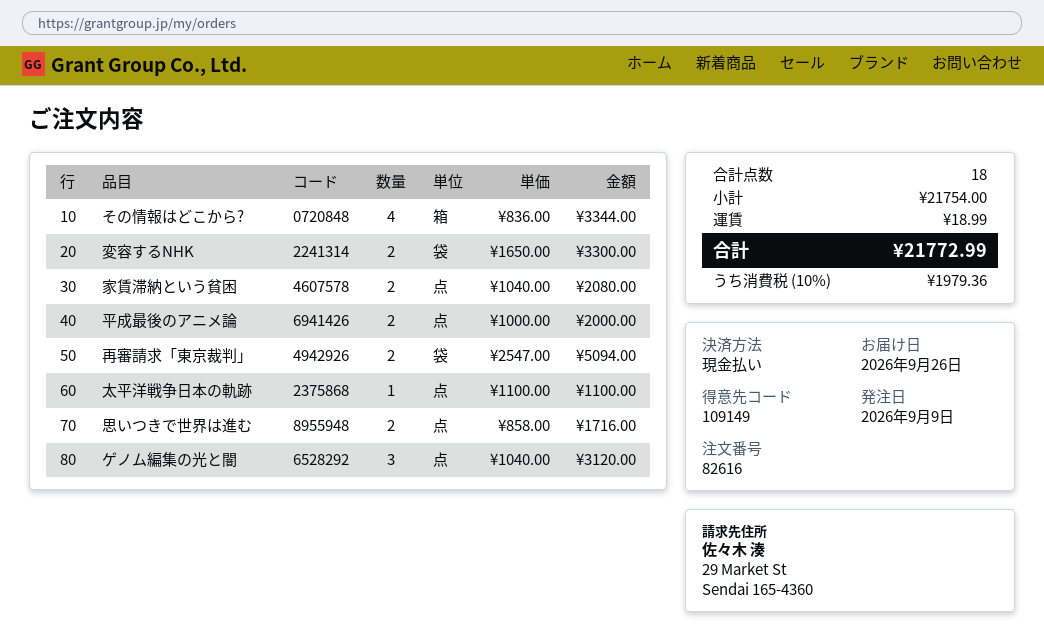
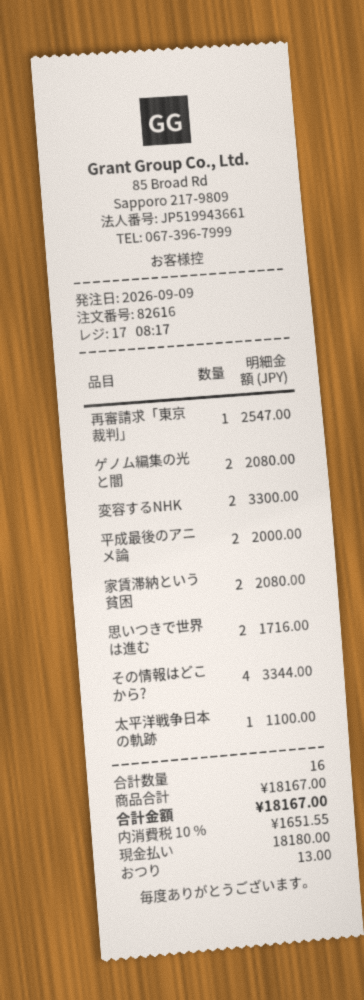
再審請求「東京裁判」: 2 for 5094.00 -> 1 for 2547.00
ゲノム編集の光と闇: 3 for 3120.00 -> 2 for 2080.00
total quantity: 18 -> 16
subtotal: 21754.00 -> 18167.00
shipping: 18.99 -> none
tax: 10% = 1979.36 -> 10% = 1651.55
total: 21772.99 -> 18167.00

